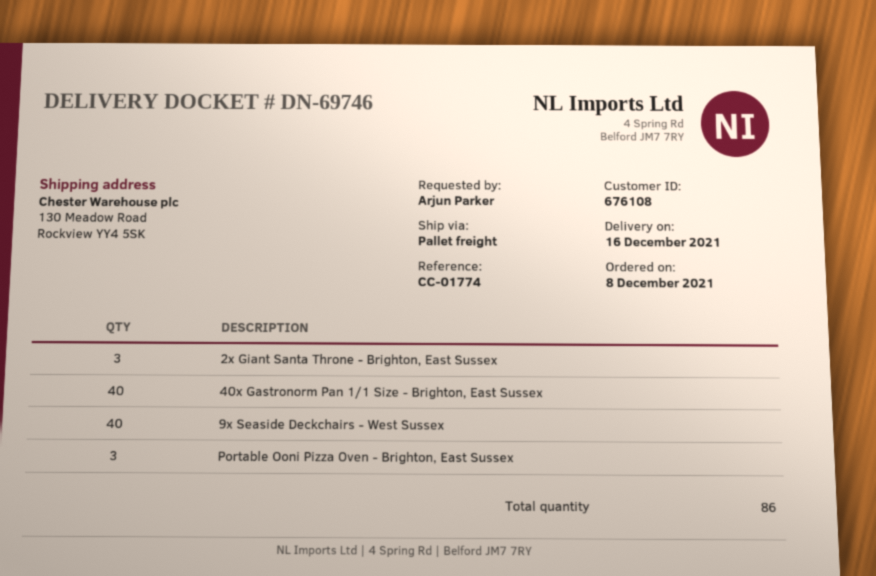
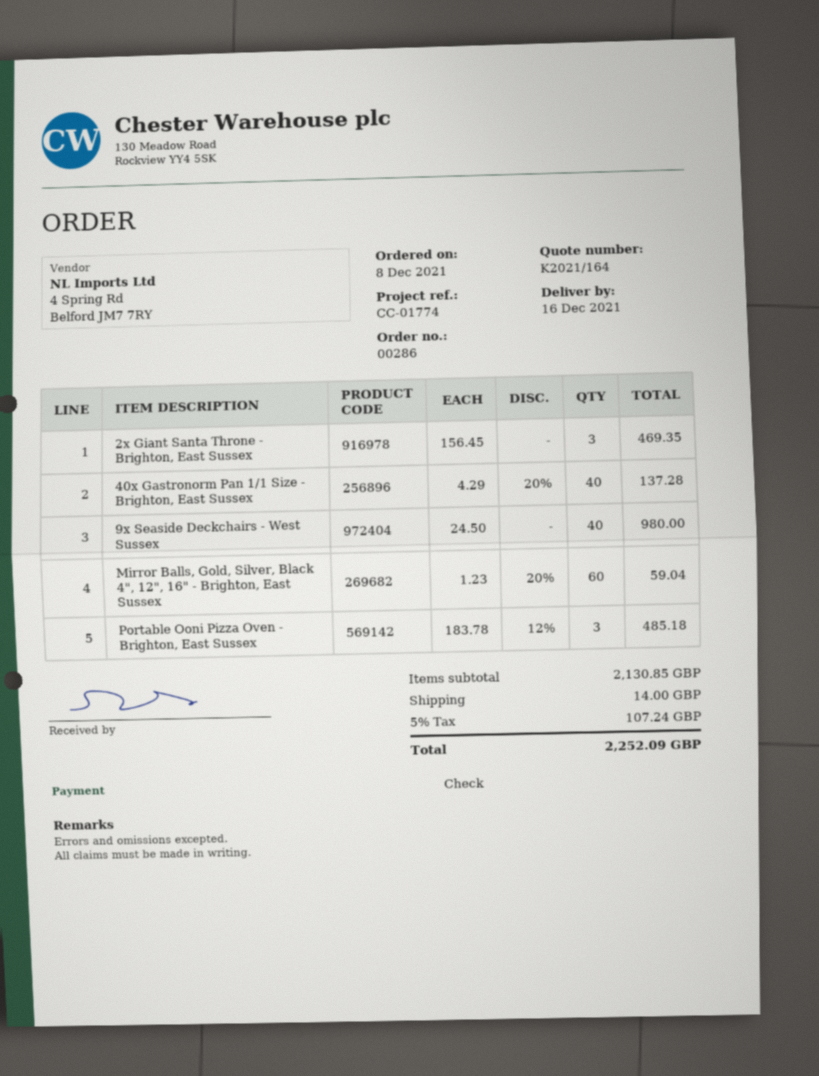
Mirror Balls, Gold, Silver, Black 4", 12", 16" - Brighton, East Sussex: none -> 60

